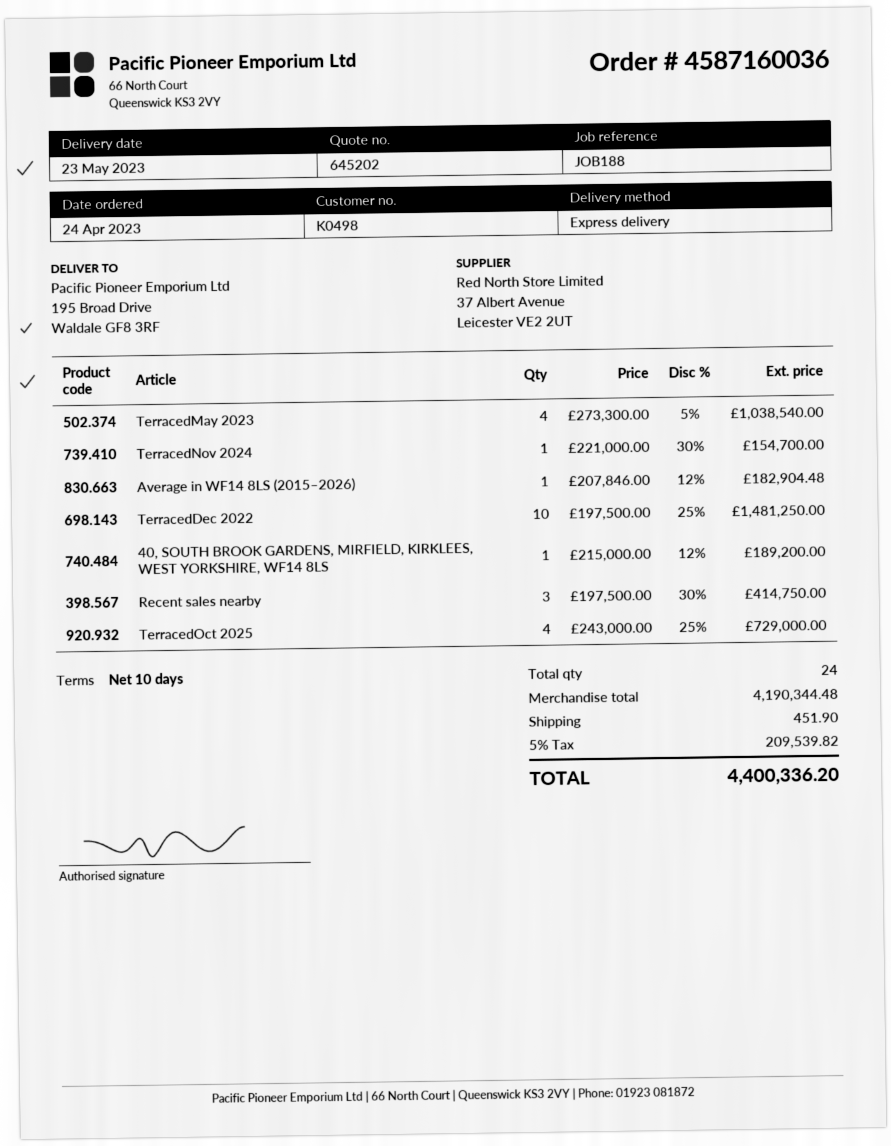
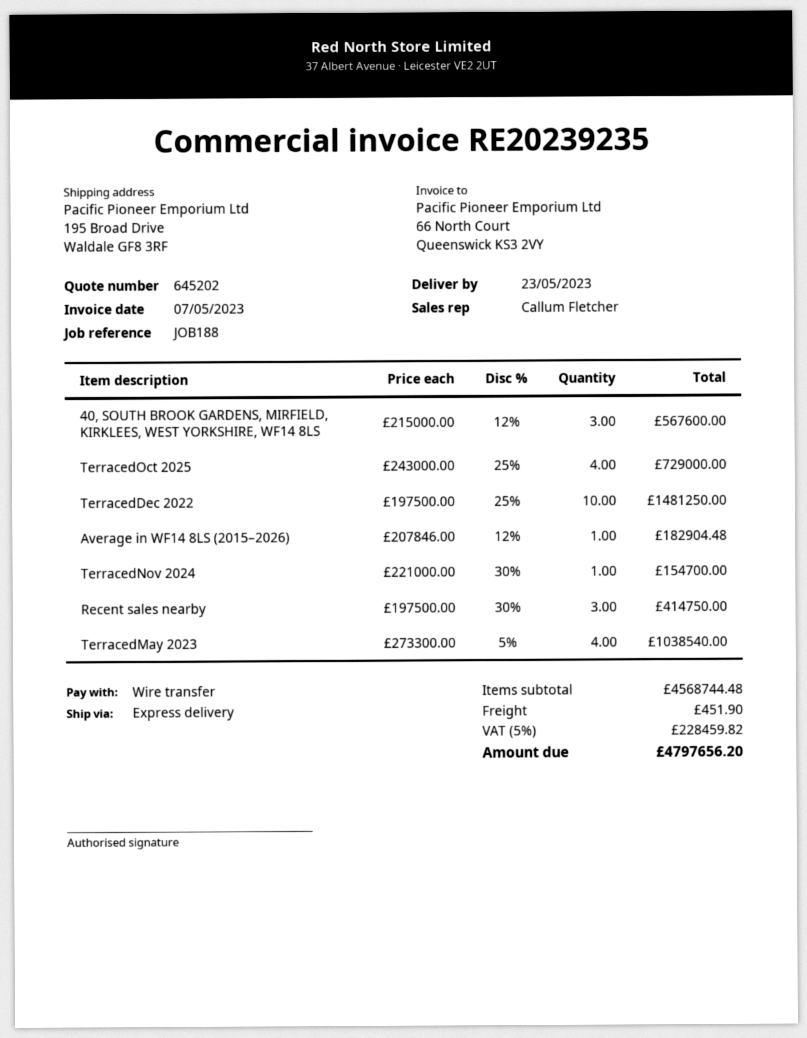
40, SOUTH BROOK GARDENS, MIRFIELD, KIRKLEES, WEST YORKSHIRE, WF14 8LS: 1 x 215000.00 - 12% = 189200.00 -> 3 x 215000.00 - 12% = 567600.00
subtotal: 4190344.48 -> 4568744.48
tax: 5% = 209539.82 -> 5% = 228459.82
total: 4400336.20 -> 4797656.20

